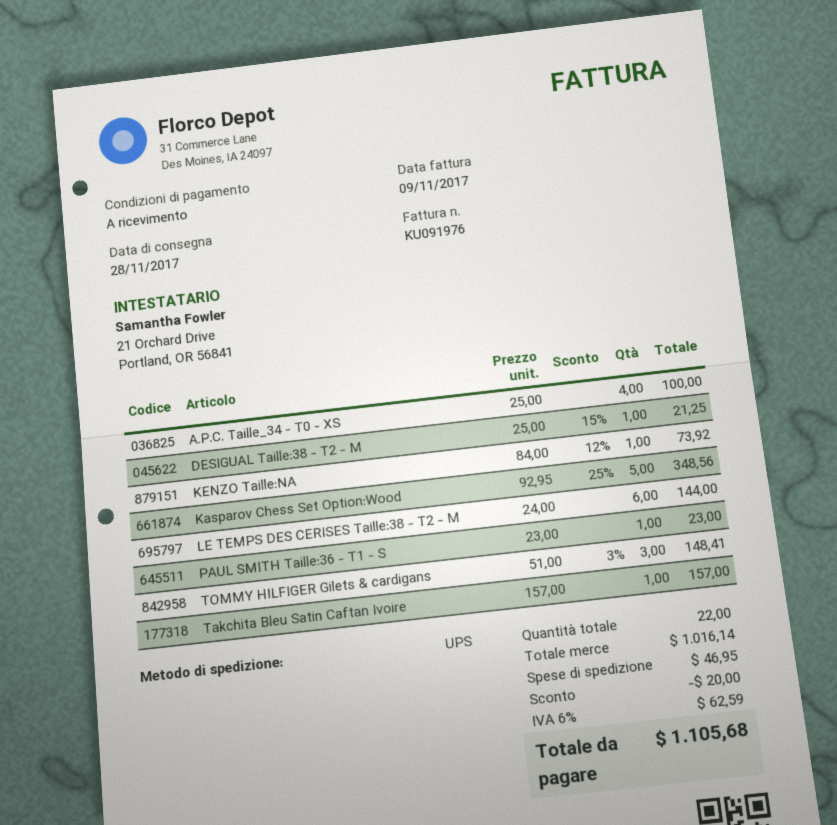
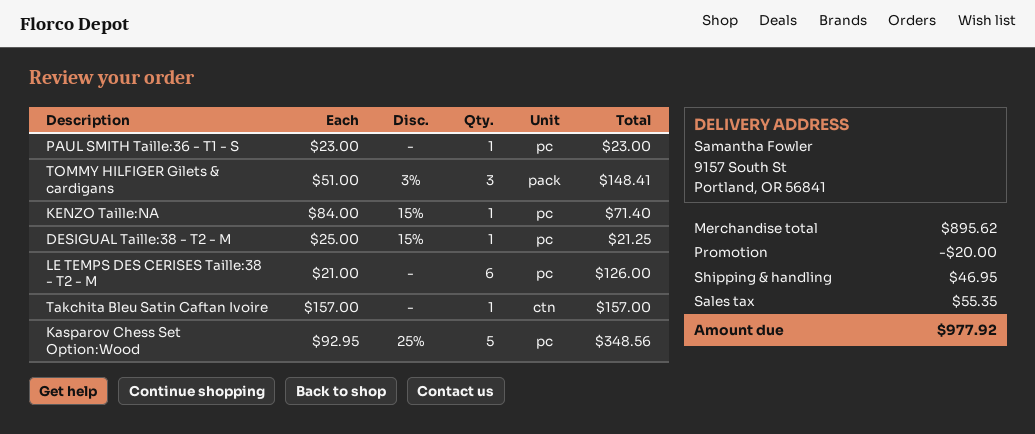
A.P.C. Taille_34 - T0 - XS: 4 x 25.00 = 100.00 -> none
KENZO Taille:NA: 1 x 84.00 - 12% = 73.92 -> 1 x 84.00 - 15% = 71.40
LE TEMPS DES CERISES Taille:38 - T2 - M: 6 x 24.00 = 144.00 -> 6 x 21.00 = 126.00
subtotal: 1016.14 -> 895.62
tax: 62.59 -> 55.35
total: 1105.68 -> 977.92

